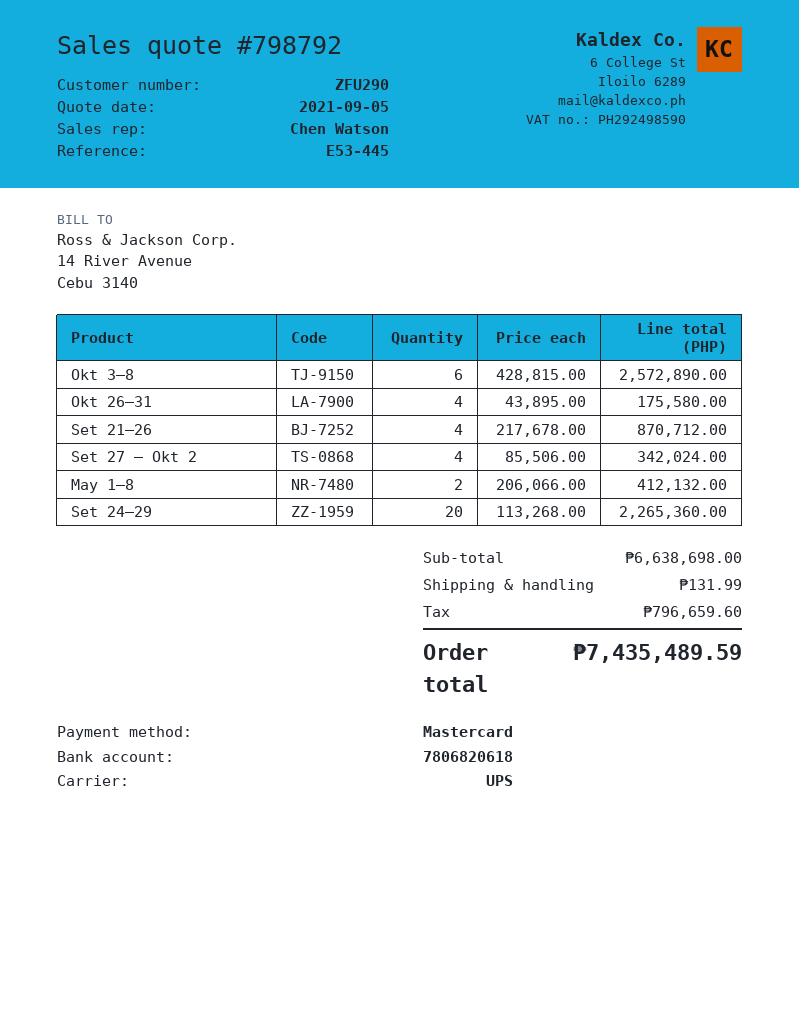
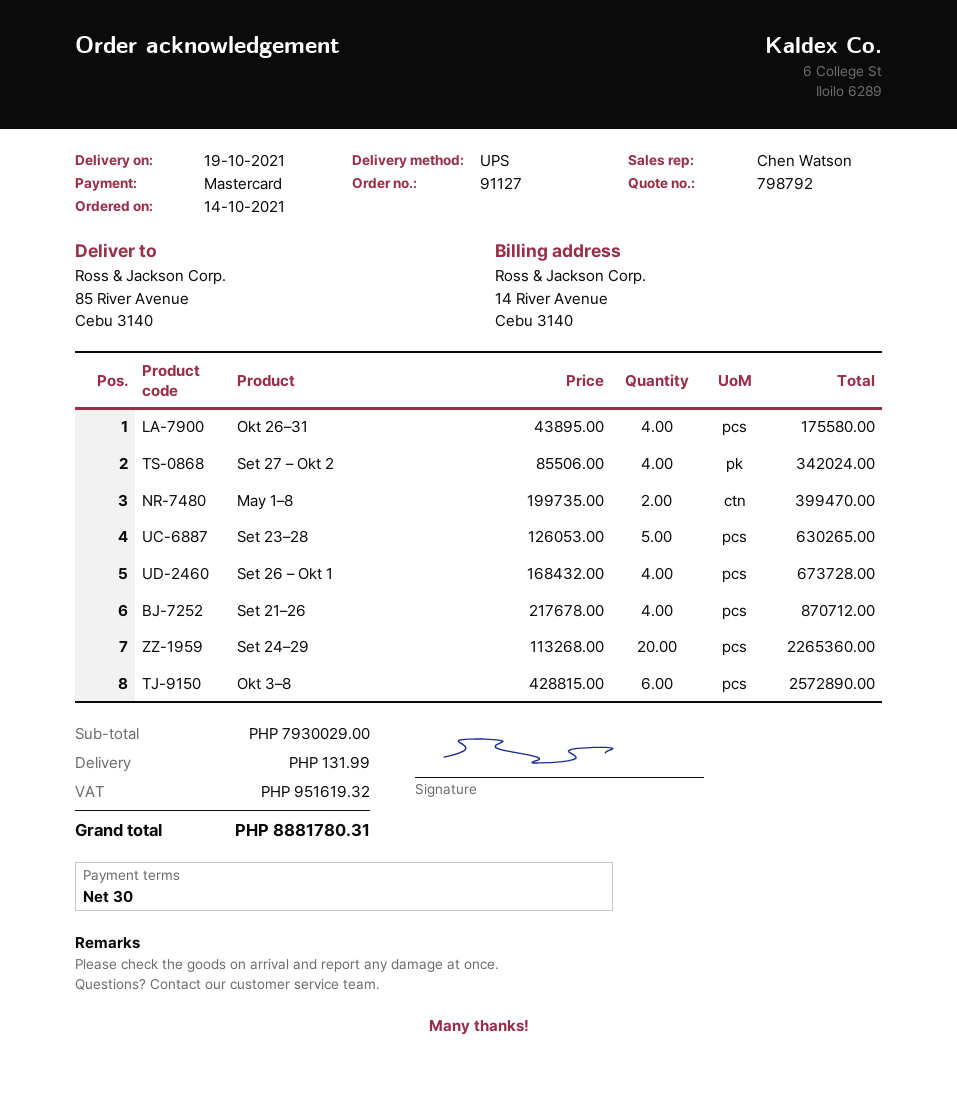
May 1–8: 2 x 206066.00 = 412132.00 -> 2 x 199735.00 = 399470.00
Set 23–28: none -> 5 x 126053.00 = 630265.00
Set 26 – Okt 1: none -> 4 x 168432.00 = 673728.00
subtotal: 6638698.00 -> 7930029.00
tax: 796659.60 -> 951619.32
total: 7435489.59 -> 8881780.31

